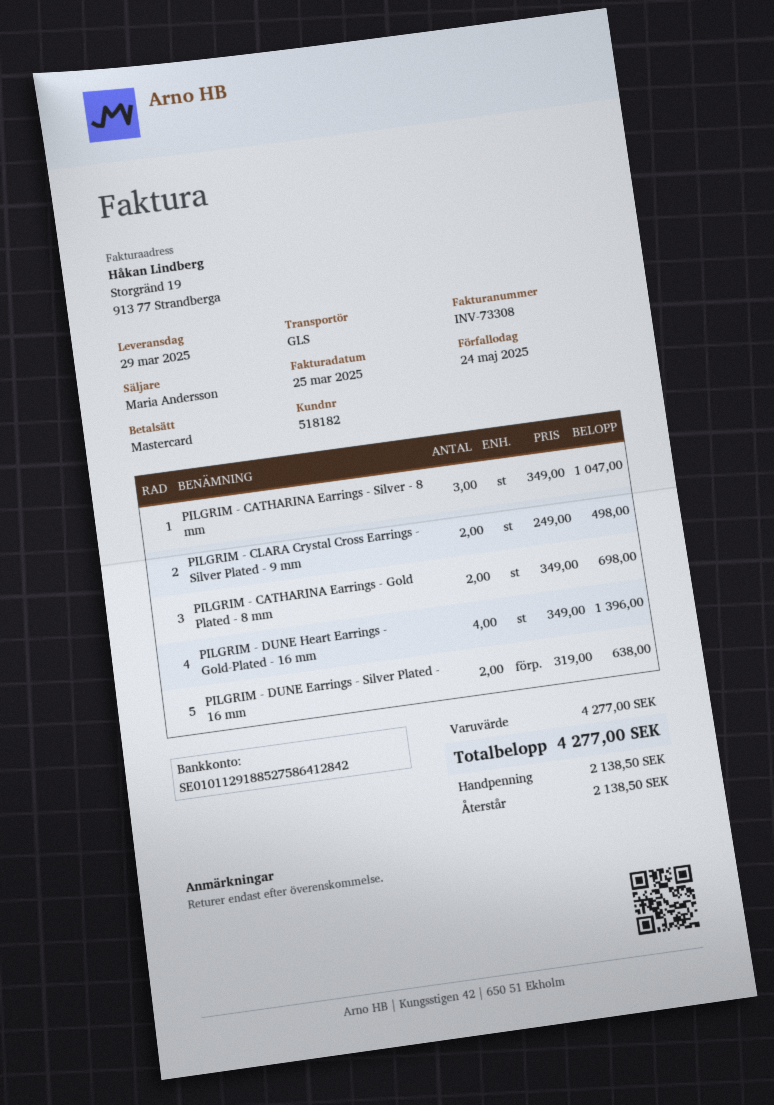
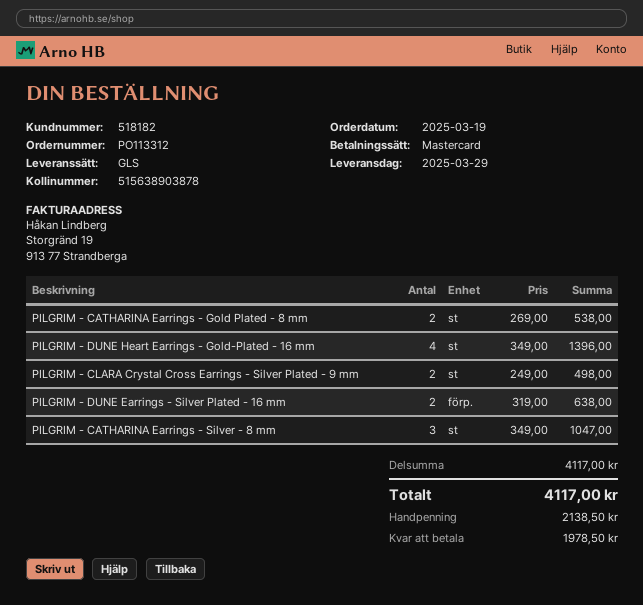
PILGRIM - CATHARINA Earrings - Gold Plated - 8 mm: 2 x 349.00 = 698.00 -> 2 x 269.00 = 538.00
subtotal: 4277.00 -> 4117.00
total: 4277.00 -> 4117.00
balance: 2138.50 -> 1978.50

